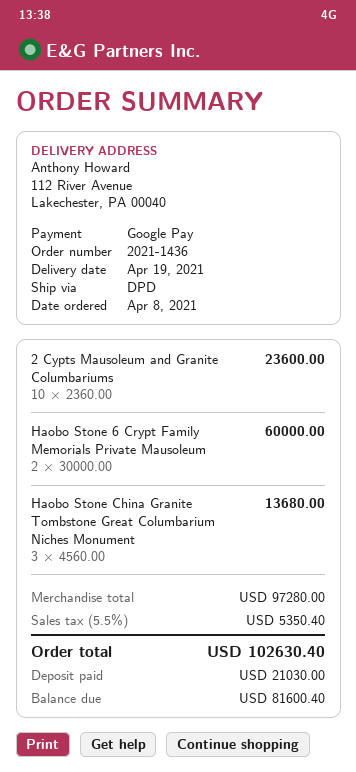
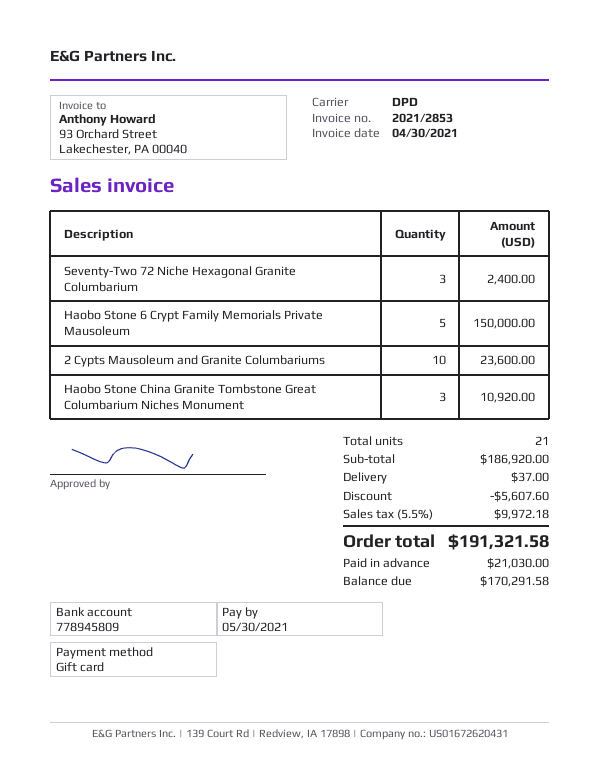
payment method: Google Pay -> gift card
Haobo Stone 6 Crypt Family Memorials Private Mausoleum: 2 for 60000.00 -> 5 for 150000.00
Haobo Stone China Granite Tombstone Great Columbarium Niches Monument: 3 for 13680.00 -> 3 for 10920.00
Seventy-Two 72 Niche Hexagonal Granite Columbarium: none -> 3 for 2400.00
subtotal: 97280.00 -> 186920.00
discount: none -> 5607.60
shipping: none -> 37.00
tax: 5.5% = 5350.40 -> 5.5% = 9972.18
total: 102630.40 -> 191321.58
balance: 81600.40 -> 170291.58

